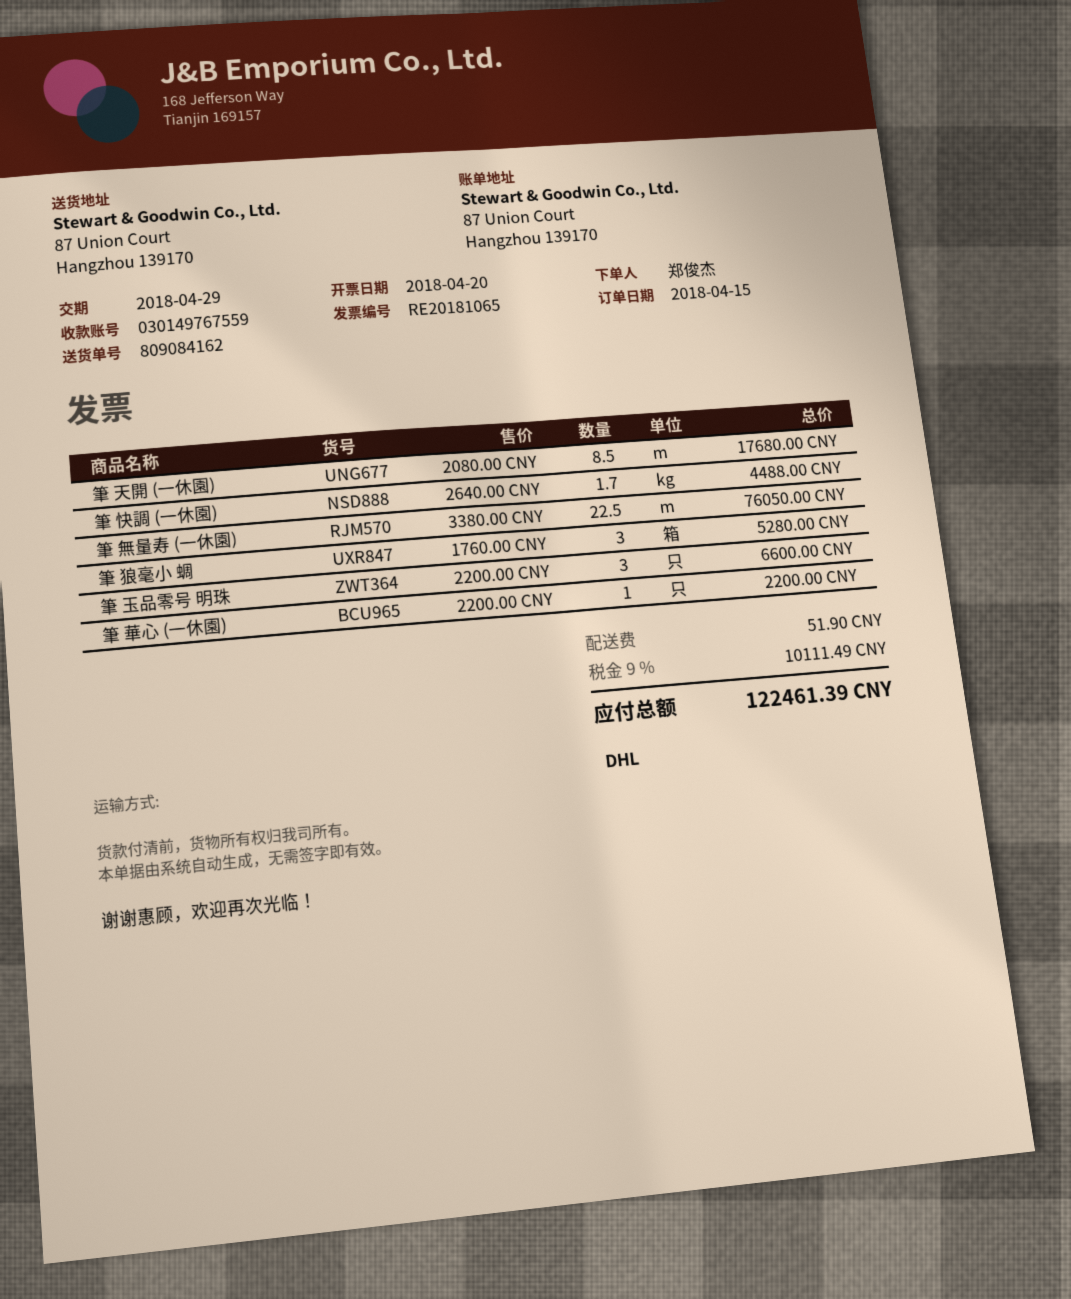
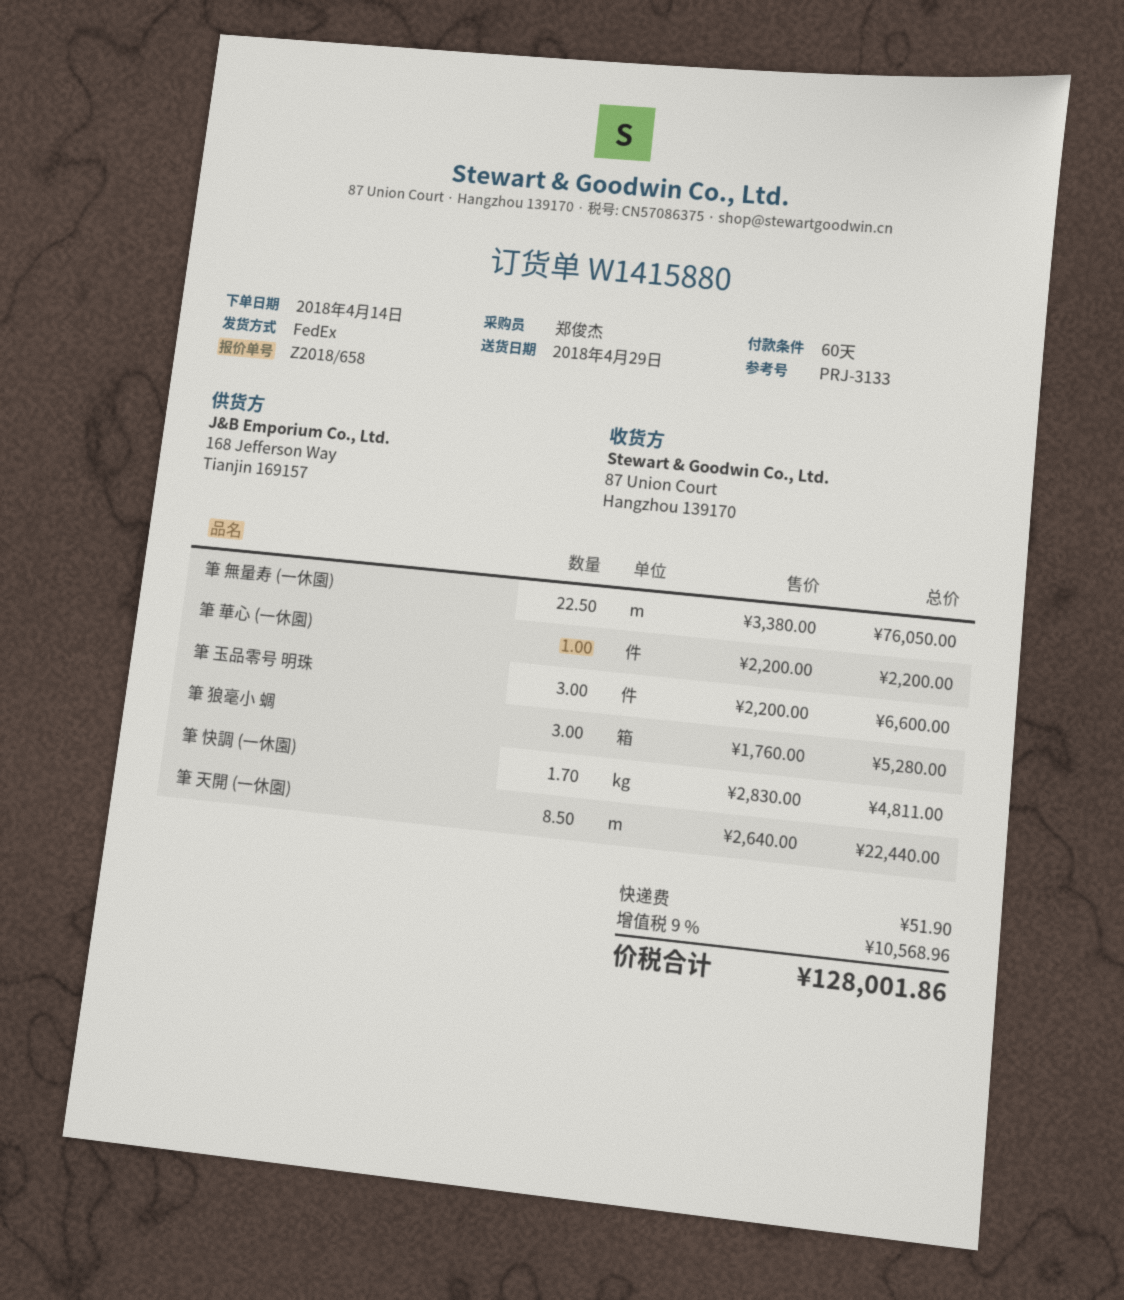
order date: 2018-04-15 -> 2018-04-14
shipping method: DHL -> FedEx
筆 天開 (一休園): 8.5 x 2080.00 = 17680.00 -> 8.5 x 2640.00 = 22440.00
筆 快調 (一休園): 1.7 x 2640.00 = 4488.00 -> 1.7 x 2830.00 = 4811.00
tax: 9% = 10111.49 -> 9% = 10568.96
total: 122461.39 -> 128001.86

